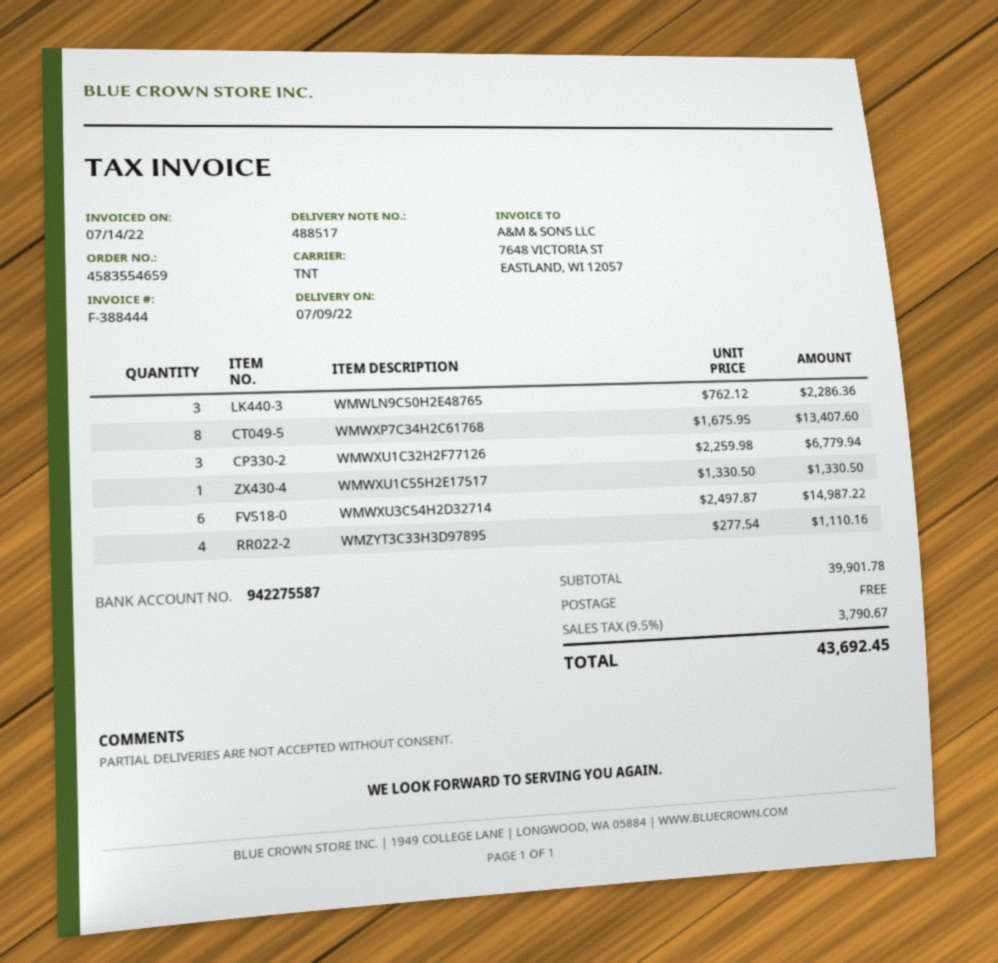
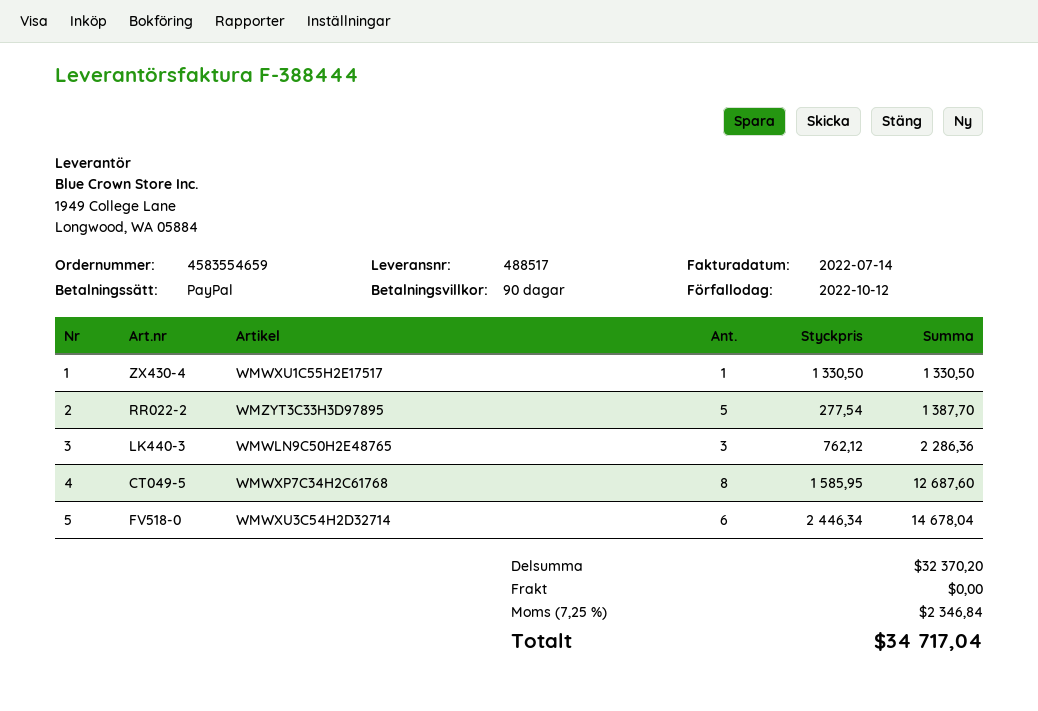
WMWXP7C34H2C61768: 8 x 1675.95 = 13407.60 -> 8 x 1585.95 = 12687.60
WMWXU1C32H2F77126: 3 x 2259.98 = 6779.94 -> none
WMWXU3C54H2D32714: 6 x 2497.87 = 14987.22 -> 6 x 2446.34 = 14678.04
WMZYT3C33H3D97895: 4 x 277.54 = 1110.16 -> 5 x 277.54 = 1387.70
subtotal: 39901.78 -> 32370.20
tax: 9.5% = 3790.67 -> 7.25% = 2346.84
total: 43692.45 -> 34717.04

